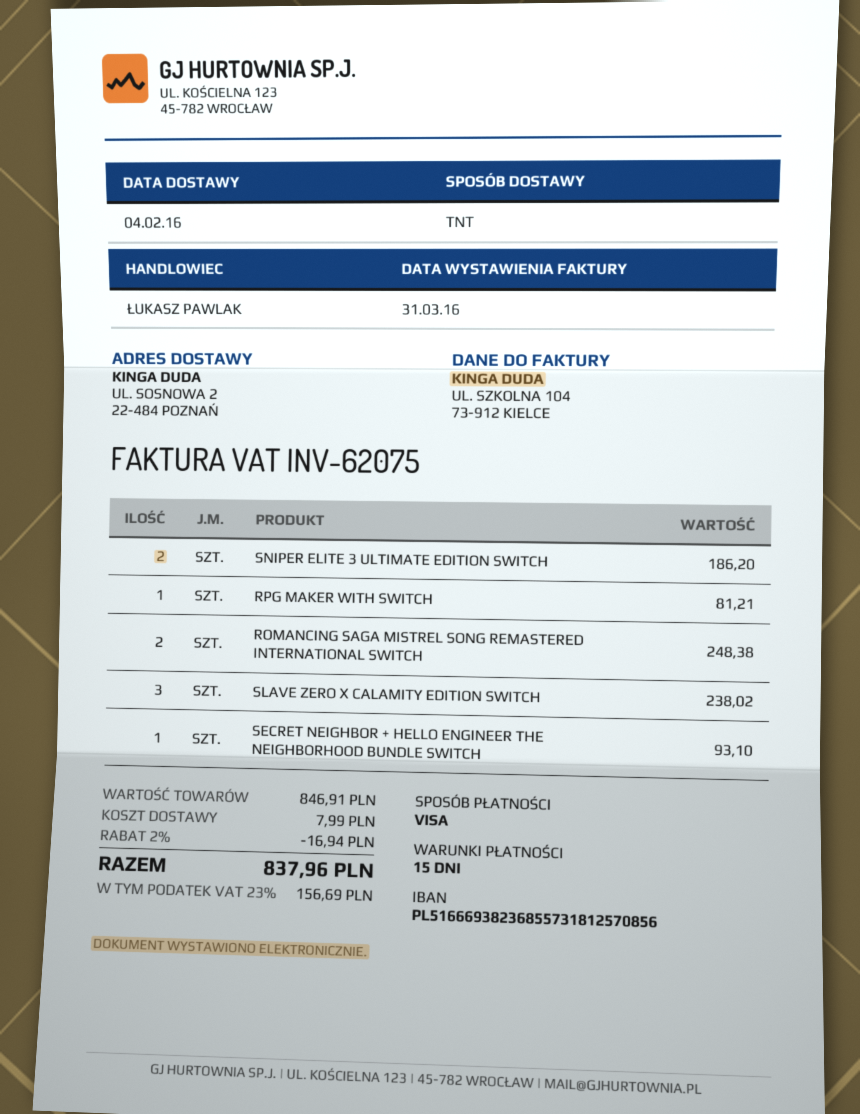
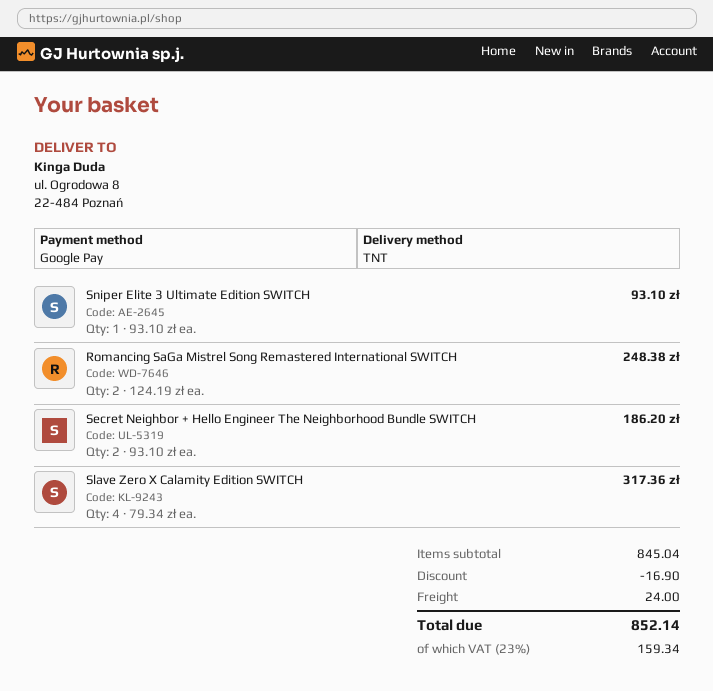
payment method: Visa -> Google Pay
ship to: UL. SOSNOWA 2, 22-484 POZNAŃ -> ul. Ogrodowa 8, 22-484 Poznań
SNIPER ELITE 3 ULTIMATE EDITION SWITCH: 2 for 186.20 -> 1 for 93.10
RPG MAKER WITH SWITCH: 1 for 81.21 -> none
SLAVE ZERO X CALAMITY EDITION SWITCH: 3 for 238.02 -> 4 for 317.36
SECRET NEIGHBOR + HELLO ENGINEER THE NEIGHBORHOOD BUNDLE SWITCH: 1 for 93.10 -> 2 for 186.20
subtotal: 846.91 -> 845.04
discount: 16.94 -> 16.90
shipping: 7.99 -> 24.00
tax: 23% = 156.69 -> 23% = 159.34
total: 837.96 -> 852.14

